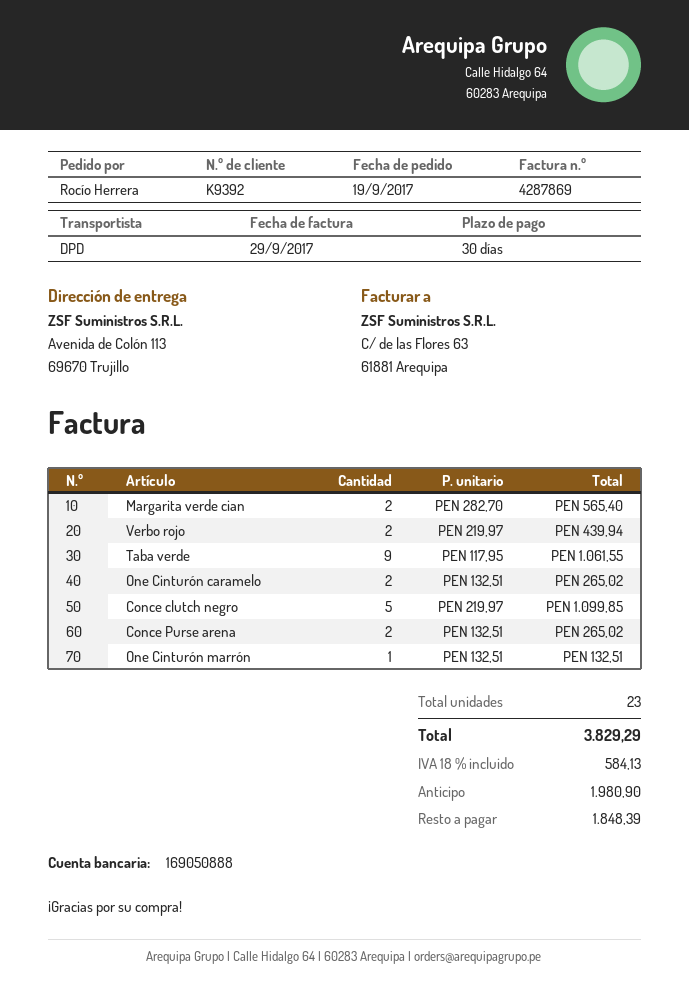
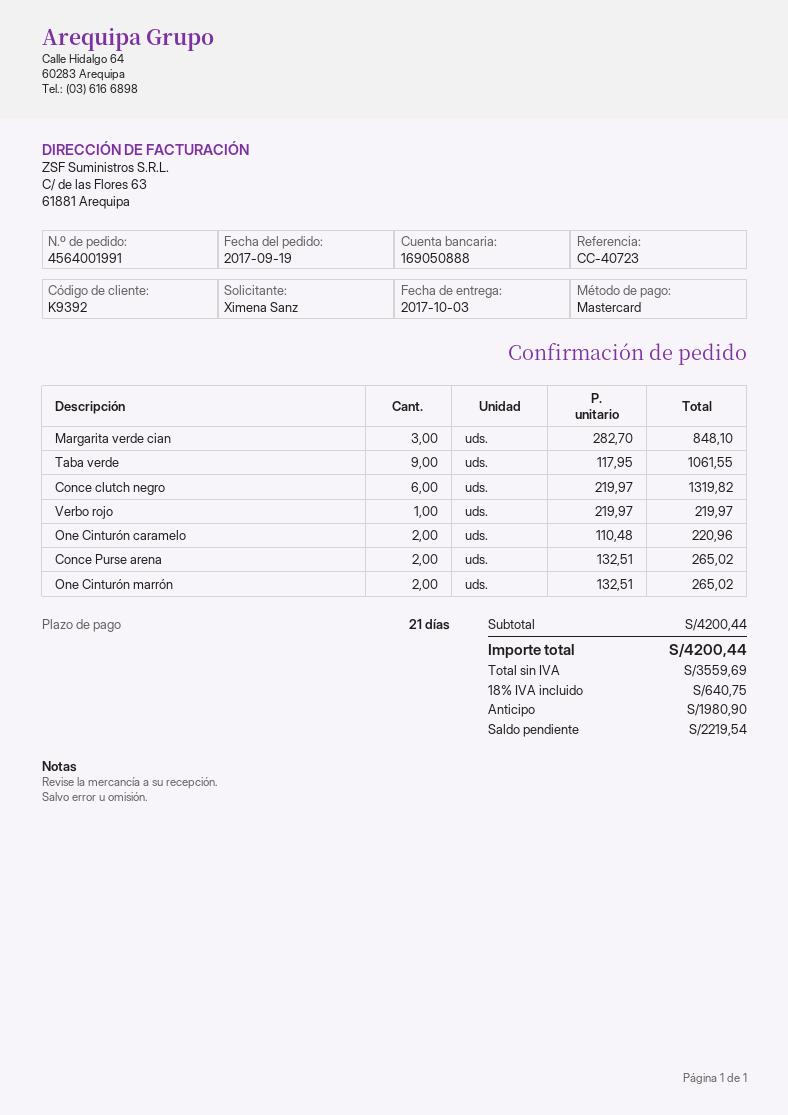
payment terms: 30 days -> 21 days
ordered by: Rocío Herrera -> Ximena Sanz
Margarita verde cian: 2 x 282.70 = 565.40 -> 3 x 282.70 = 848.10
Verbo rojo: 2 x 219.97 = 439.94 -> 1 x 219.97 = 219.97
One Cinturón caramelo: 2 x 132.51 = 265.02 -> 2 x 110.48 = 220.96
Conce clutch negro: 5 x 219.97 = 1099.85 -> 6 x 219.97 = 1319.82
One Cinturón marrón: 1 x 132.51 = 132.51 -> 2 x 132.51 = 265.02
tax: 18% = 584.13 -> 18% = 640.75
total: 3829.29 -> 4200.44
balance: 1848.39 -> 2219.54

